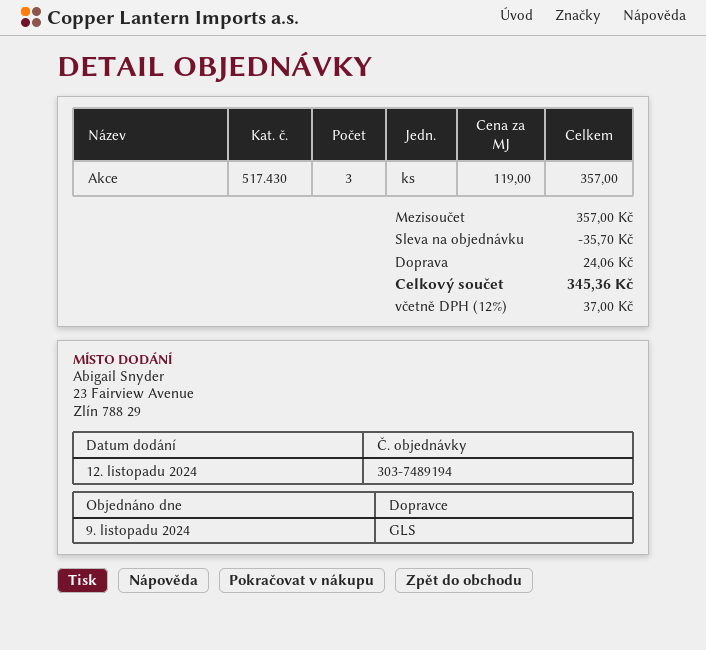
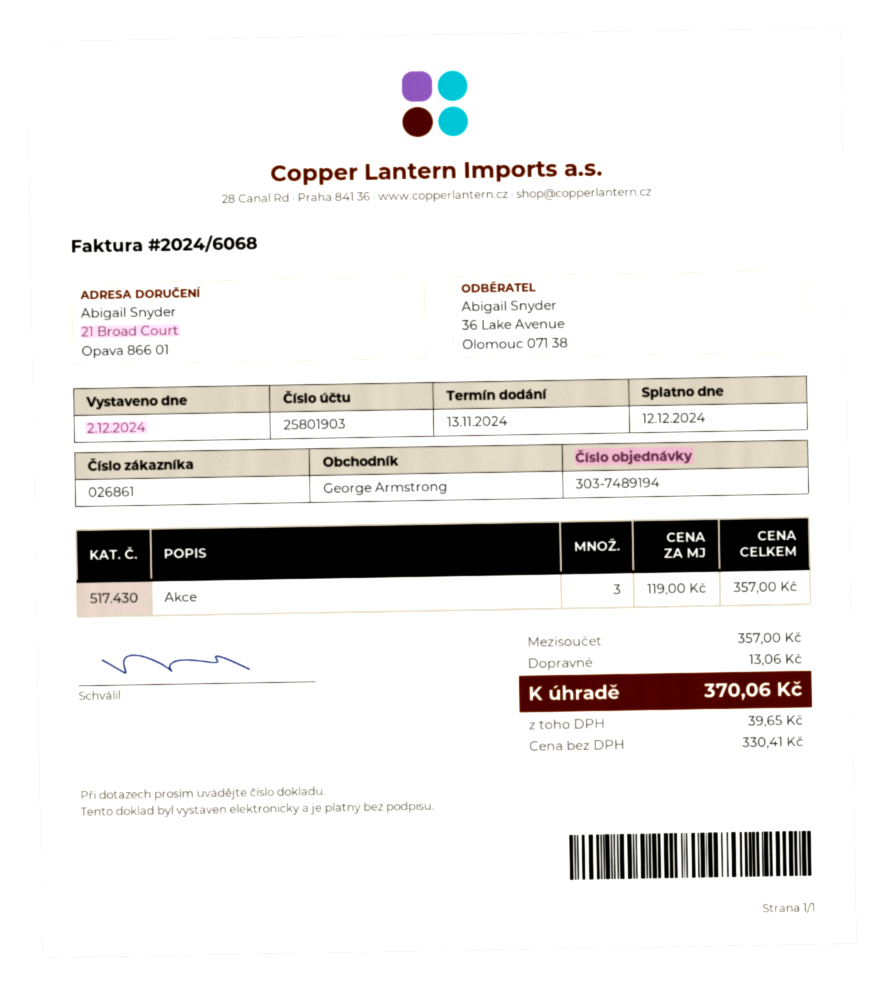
delivery date: 2024-11-12 -> 2024-11-13
ship to: 23 Fairview Avenue, Zlín 788 29 -> 21 Broad Court, Opava 866 01
discount: 35.70 -> none
shipping: 24.06 -> 13.06
tax: 37.00 -> 39.65
total: 345.36 -> 370.06

